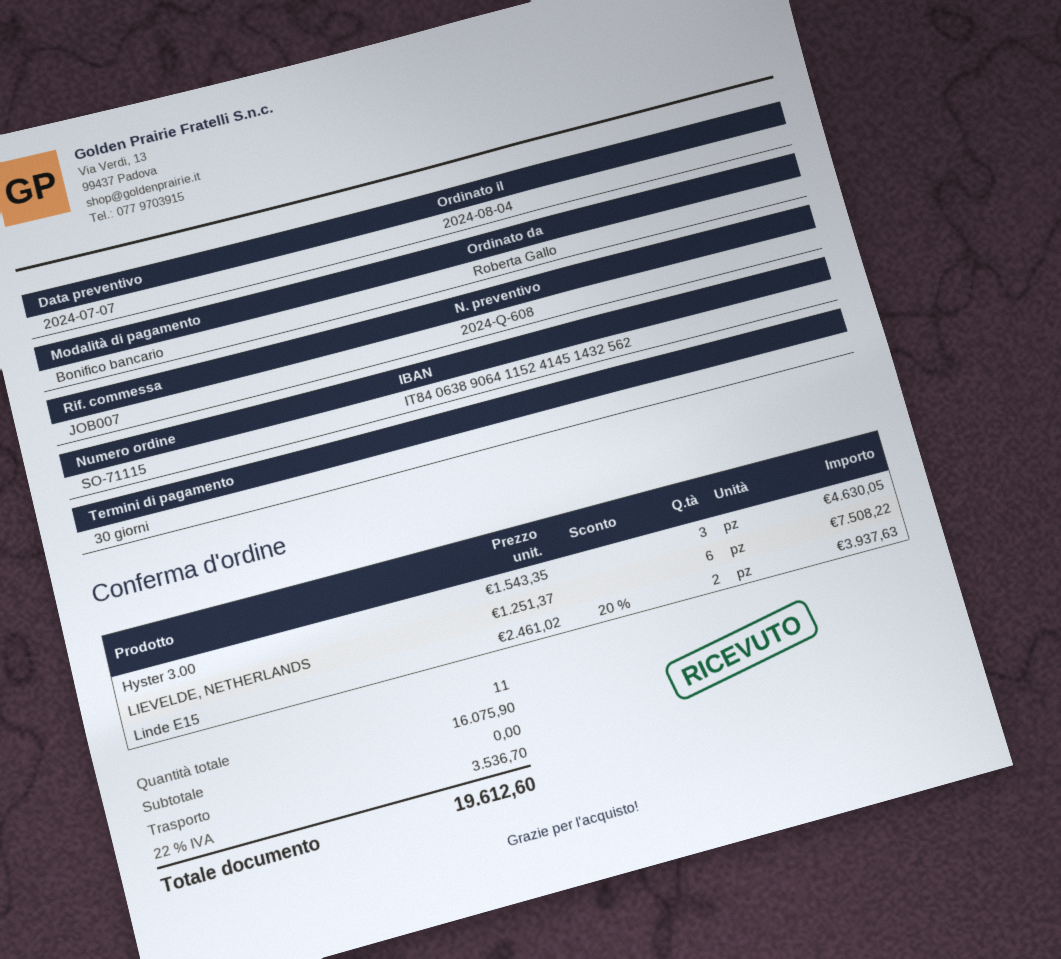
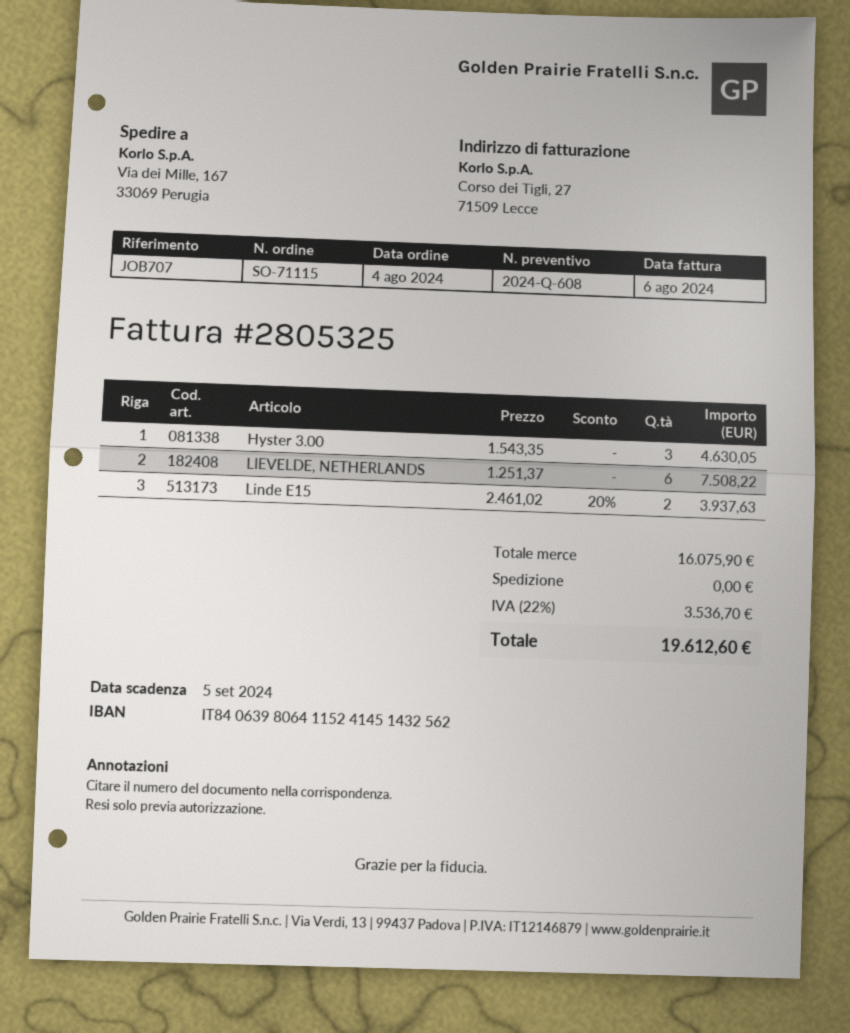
reference: JOB007 -> JOB707
bank account: IT8406389064115241451432562 -> IT8406398064115241451432562

